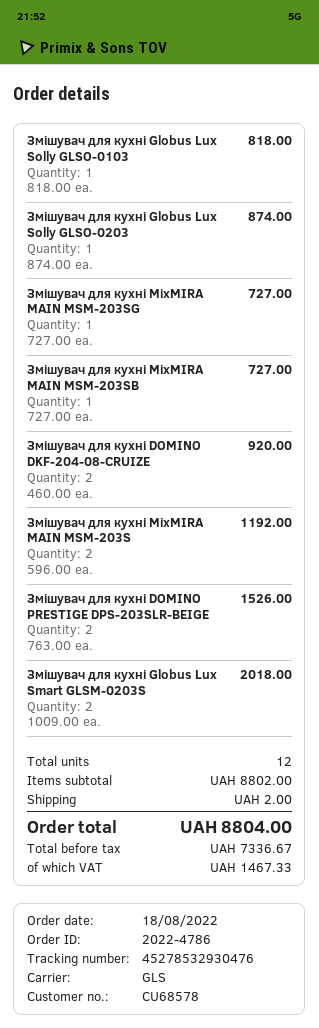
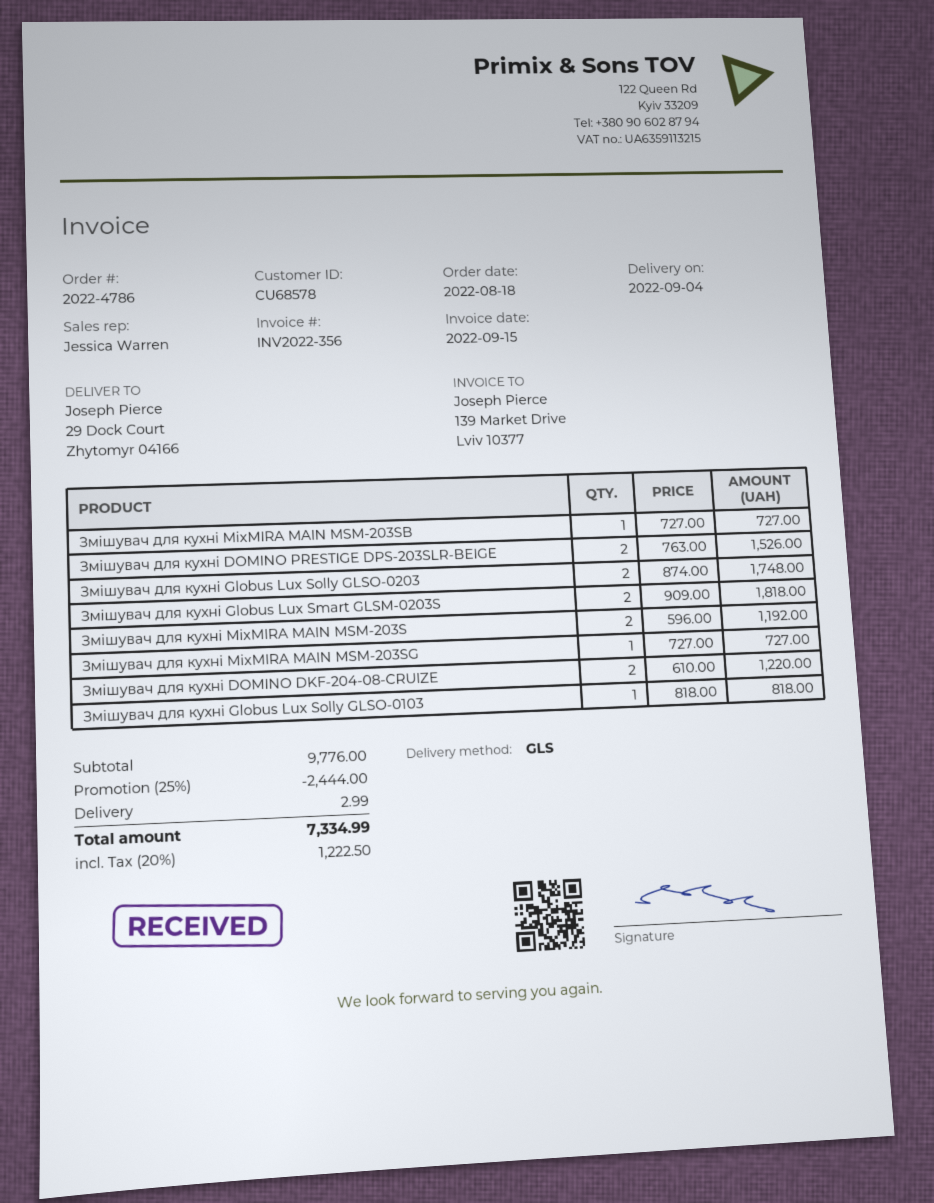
Змішувач для кухні Globus Lux Solly GLSO-0203: 1 x 874.00 = 874.00 -> 2 x 874.00 = 1748.00
Змішувач для кухні DOMINO DKF-204-08-CRUIZE: 2 x 460.00 = 920.00 -> 2 x 610.00 = 1220.00
Змішувач для кухні Globus Lux Smart GLSM-0203S: 2 x 1009.00 = 2018.00 -> 2 x 909.00 = 1818.00
subtotal: 8802.00 -> 9776.00
discount: none -> 25% = 2444.00
shipping: 2.00 -> 2.99
tax: 1467.33 -> 1222.50
total: 8804.00 -> 7334.99

